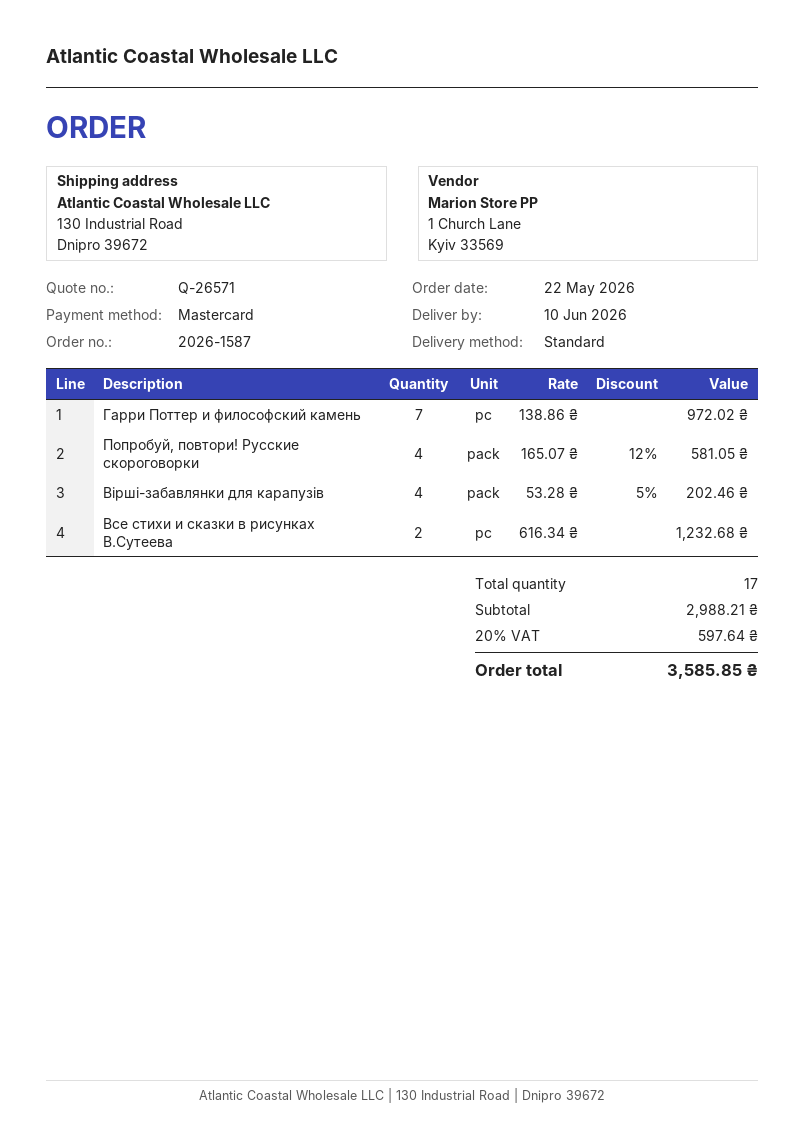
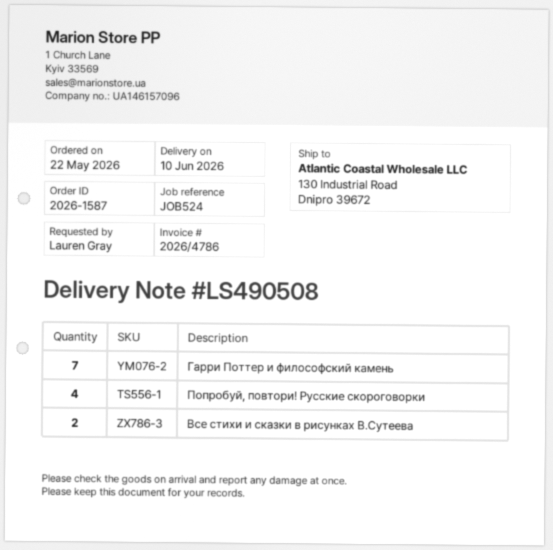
Вірші-забавлянки для карапузів: 4 -> none

